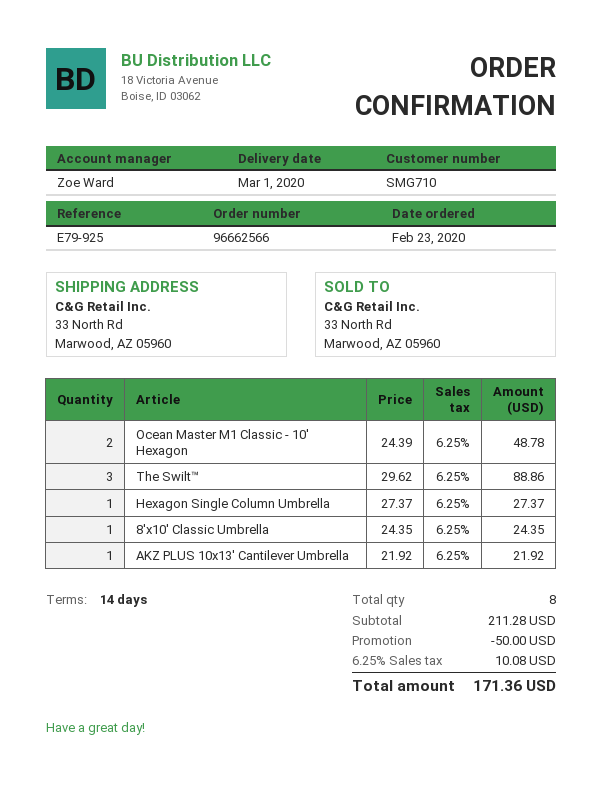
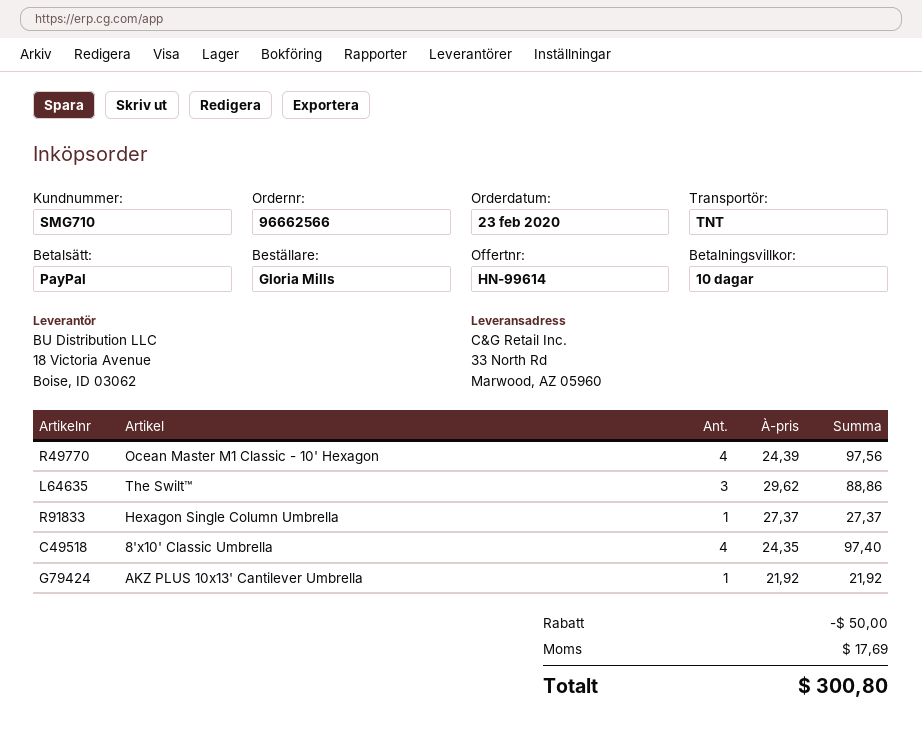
payment terms: 14 days -> 10 days
Ocean Master M1 Classic - 10' Hexagon: 2 x 24.39 = 48.78 -> 4 x 24.39 = 97.56
8'x10' Classic Umbrella: 1 x 24.35 = 24.35 -> 4 x 24.35 = 97.40
tax: 10.08 -> 17.69
total: 171.36 -> 300.80

